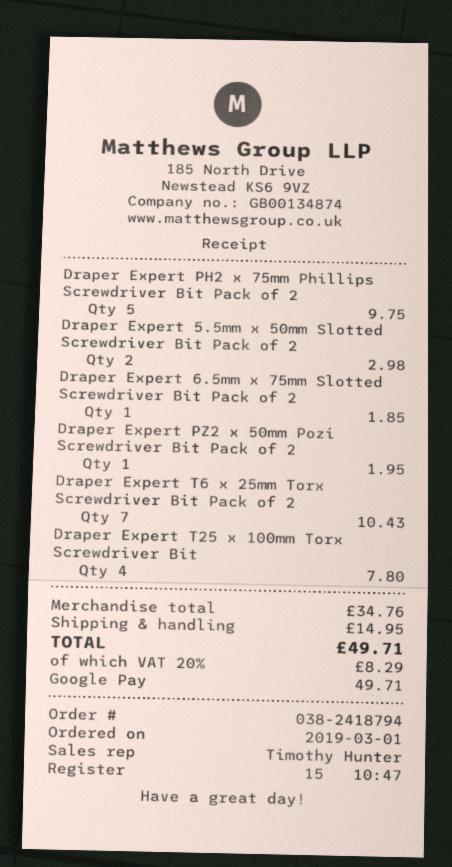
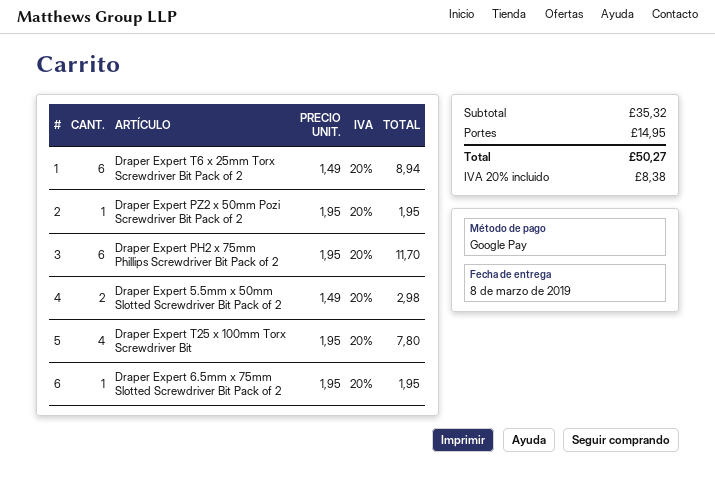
Draper Expert PH2 x 75mm Phillips Screwdriver Bit Pack of 2: 5 for 9.75 -> 6 for 11.70
Draper Expert 6.5mm x 75mm Slotted Screwdriver Bit Pack of 2: 1 for 1.85 -> 1 for 1.95
Draper Expert T6 x 25mm Torx Screwdriver Bit Pack of 2: 7 for 10.43 -> 6 for 8.94
subtotal: 34.76 -> 35.32
tax: 20% = 8.29 -> 20% = 8.38
total: 49.71 -> 50.27

